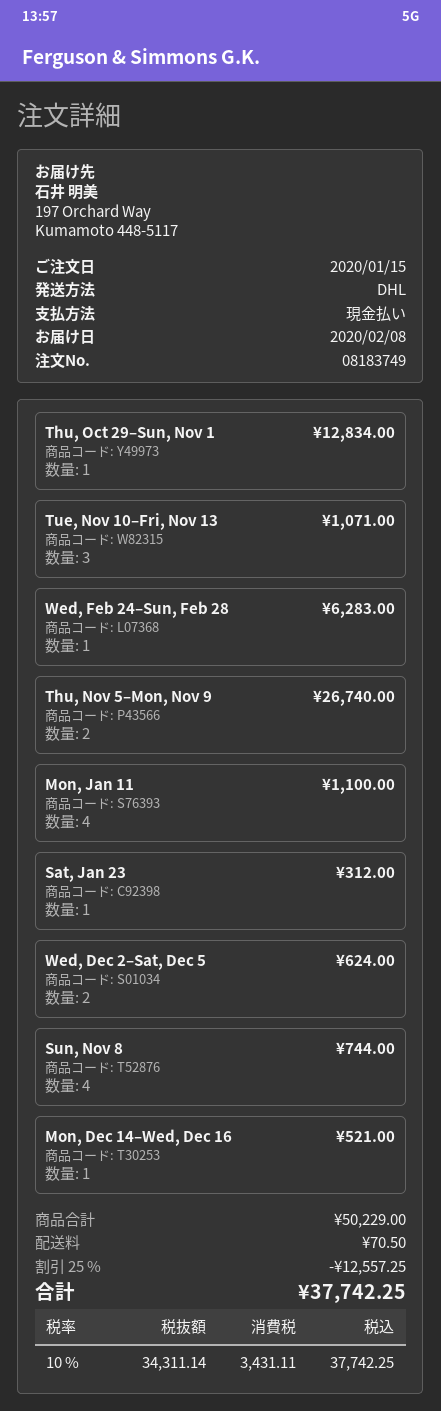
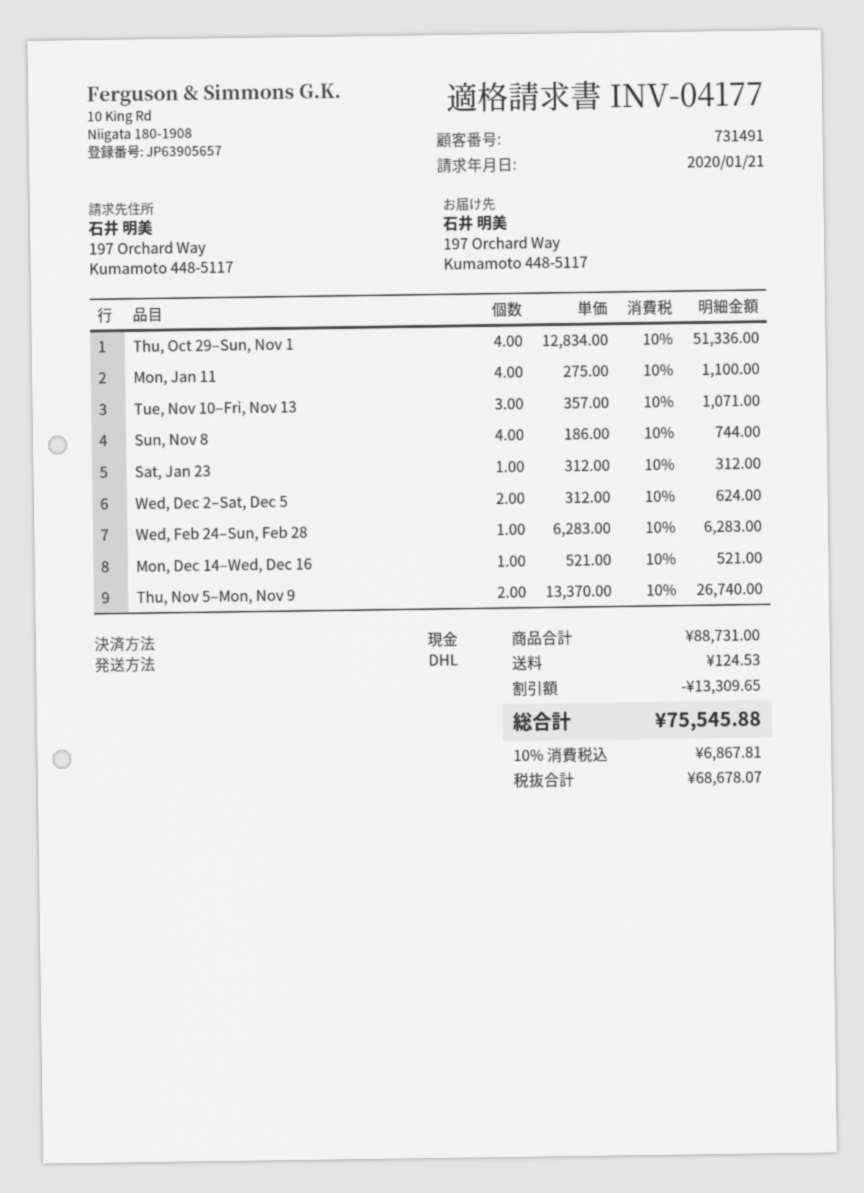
Thu, Oct 29–Sun, Nov 1: 1 for 12834.00 -> 4 for 51336.00
subtotal: 50229.00 -> 88731.00
discount: 12557.25 -> 13309.65
shipping: 70.50 -> 124.53
net: 34311.14 -> 68678.07
tax: 10% = 3431.11 -> 10% = 6867.81
total: 37742.25 -> 75545.88

